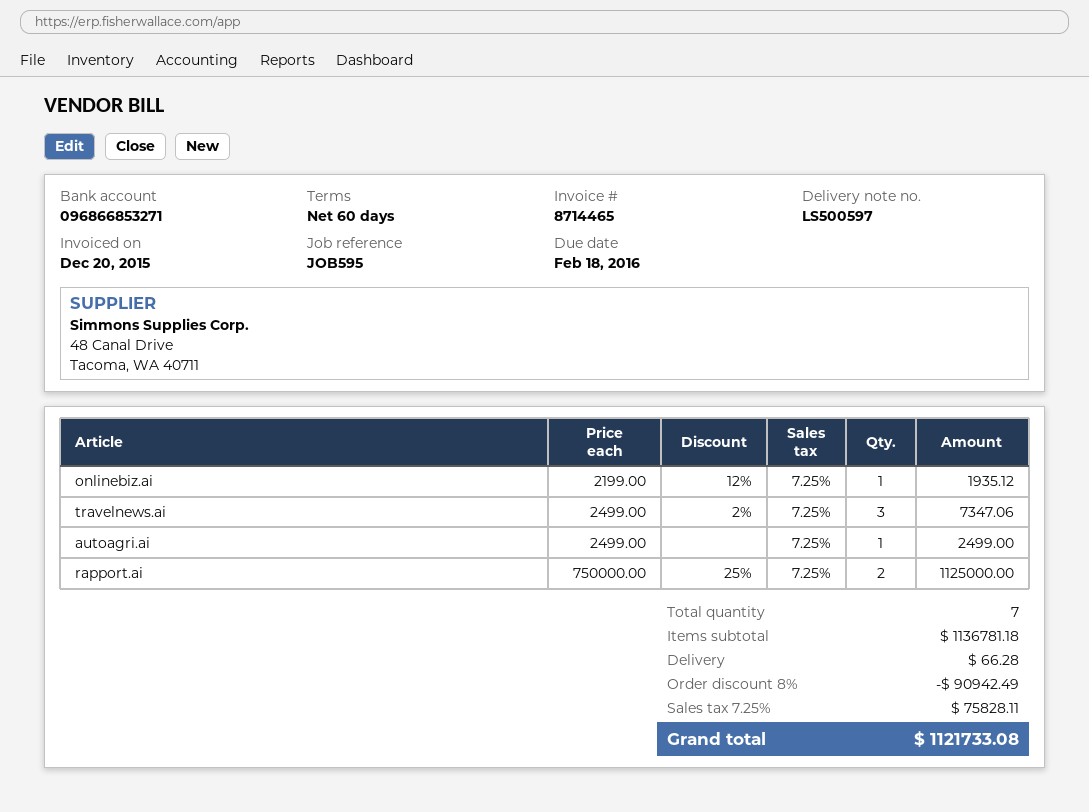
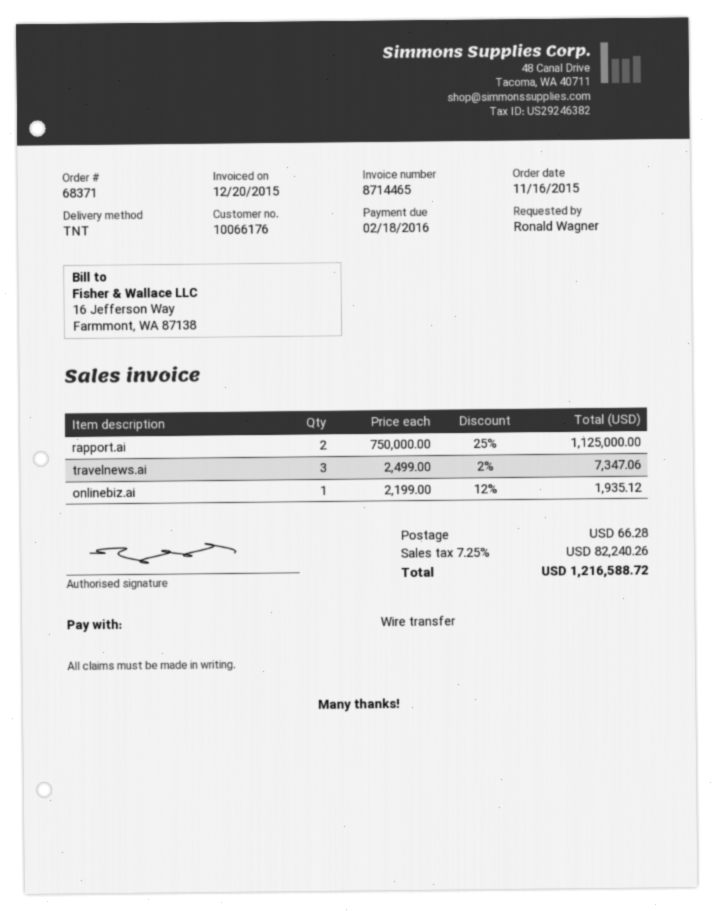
autoagri.ai: 1 x 2499.00 = 2499.00 -> none
discount: 8% = 90942.49 -> none
tax: 7.25% = 75828.11 -> 7.25% = 82240.26
total: 1121733.08 -> 1216588.72

